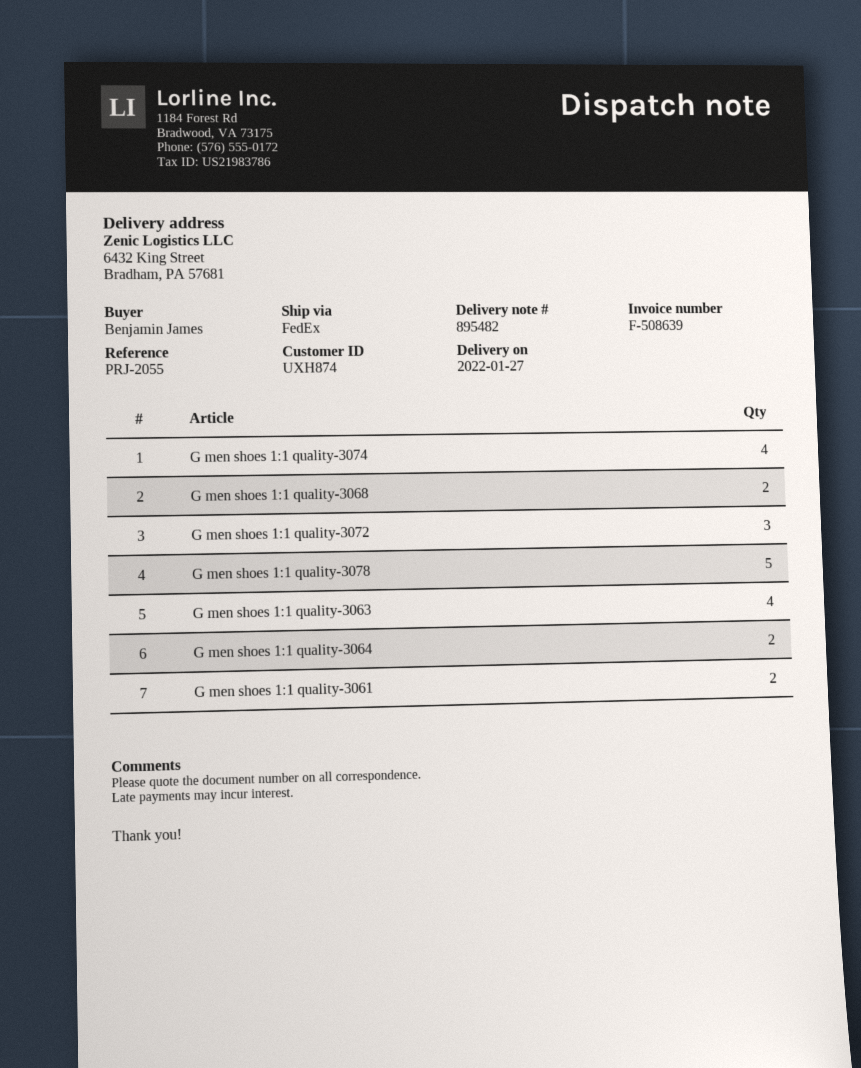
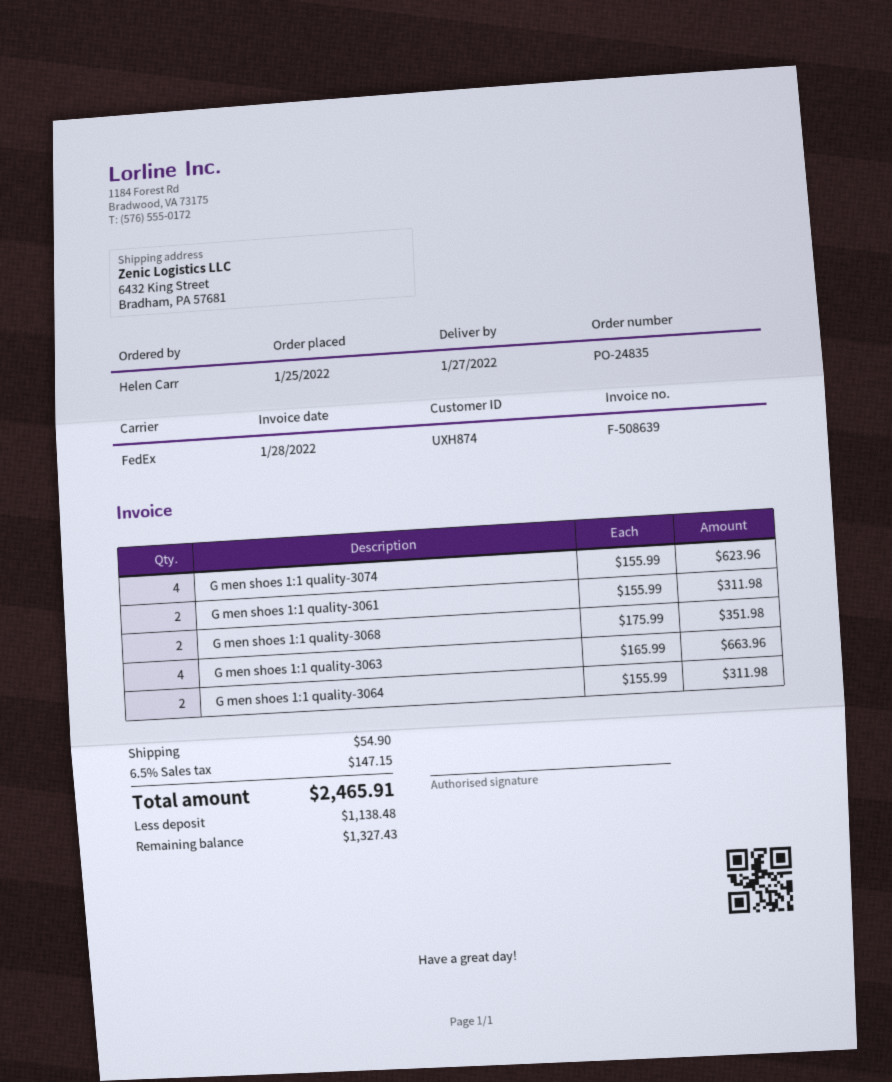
ordered by: Benjamin James -> Helen Carr
G men shoes 1:1 quality-3072: 3 -> none
G men shoes 1:1 quality-3078: 5 -> none

